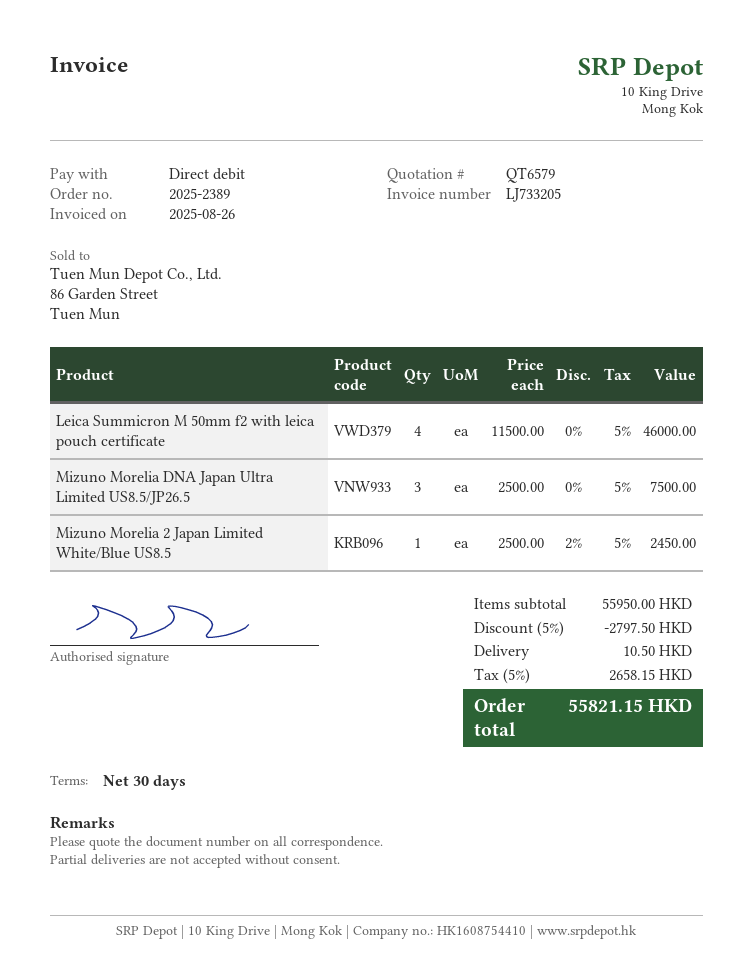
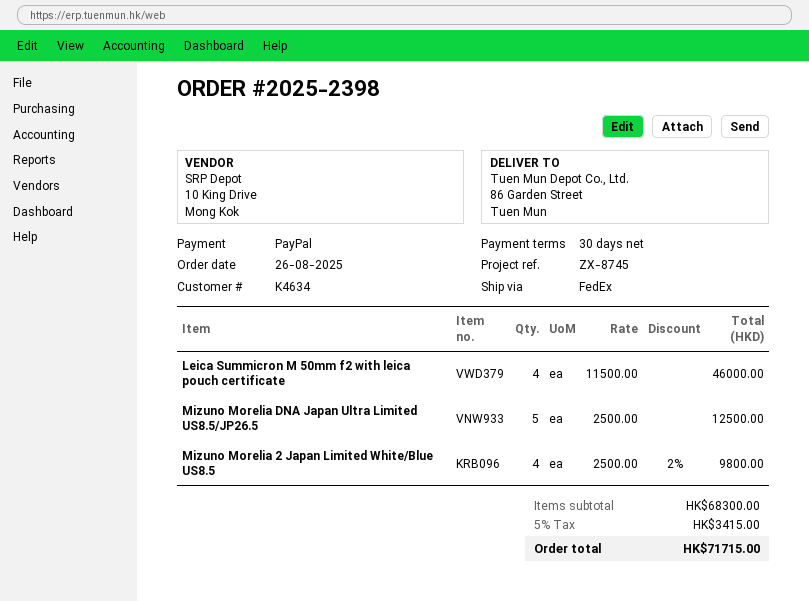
order number: 2025-2389 -> 2025-2398
payment method: direct debit -> PayPal
Mizuno Morelia DNA Japan Ultra Limited US8.5/JP26.5: 3 x 2500.00 = 7500.00 -> 5 x 2500.00 = 12500.00
Mizuno Morelia 2 Japan Limited White/Blue US8.5: 1 x 2500.00 - 2% = 2450.00 -> 4 x 2500.00 - 2% = 9800.00
subtotal: 55950.00 -> 68300.00
discount: 5% = 2797.50 -> none
shipping: 10.50 -> none
tax: 5% = 2658.15 -> 5% = 3415.00
total: 55821.15 -> 71715.00

